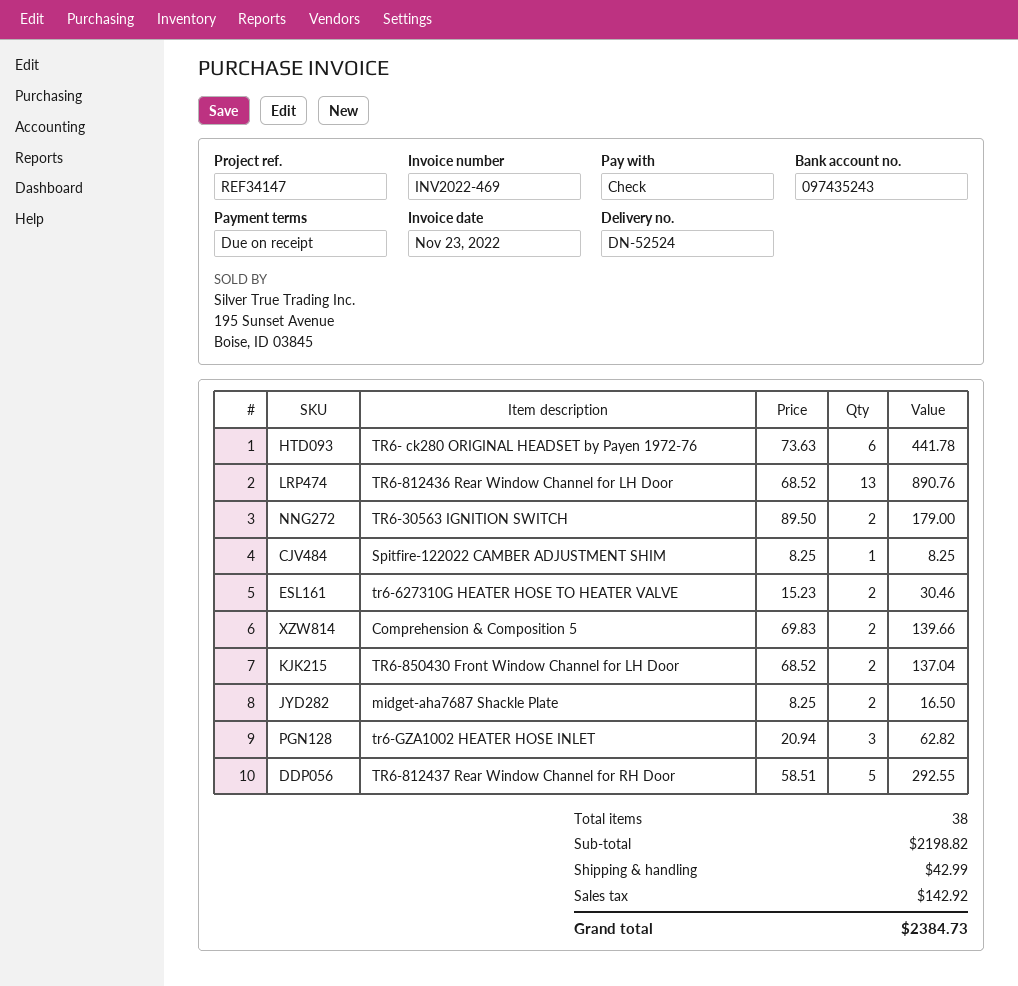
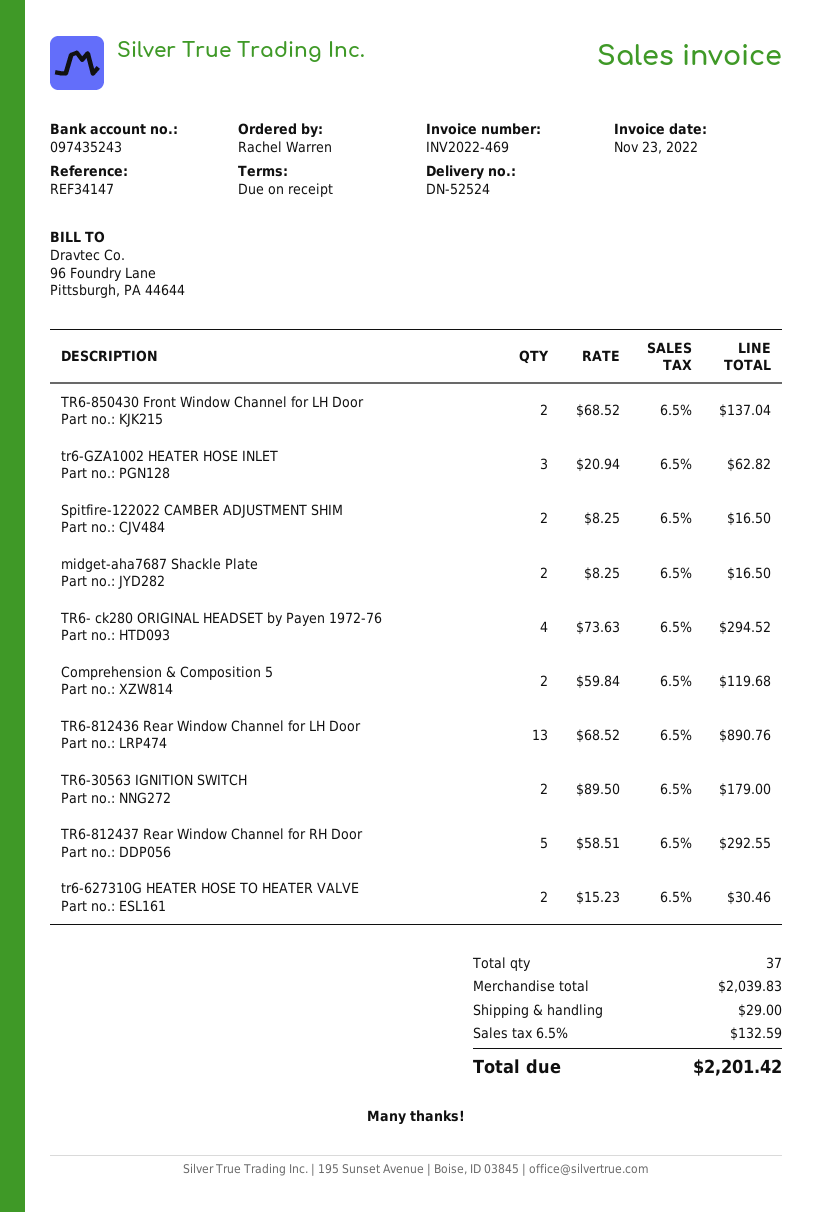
TR6- ck280 ORIGINAL HEADSET by Payen 1972-76: 6 x 73.63 = 441.78 -> 4 x 73.63 = 294.52
Spitfire-122022 CAMBER ADJUSTMENT SHIM: 1 x 8.25 = 8.25 -> 2 x 8.25 = 16.50
Comprehension & Composition 5: 2 x 69.83 = 139.66 -> 2 x 59.84 = 119.68
total quantity: 38 -> 37
subtotal: 2198.82 -> 2039.83
shipping: 42.99 -> 29.00
tax: 142.92 -> 132.59
total: 2384.73 -> 2201.42

